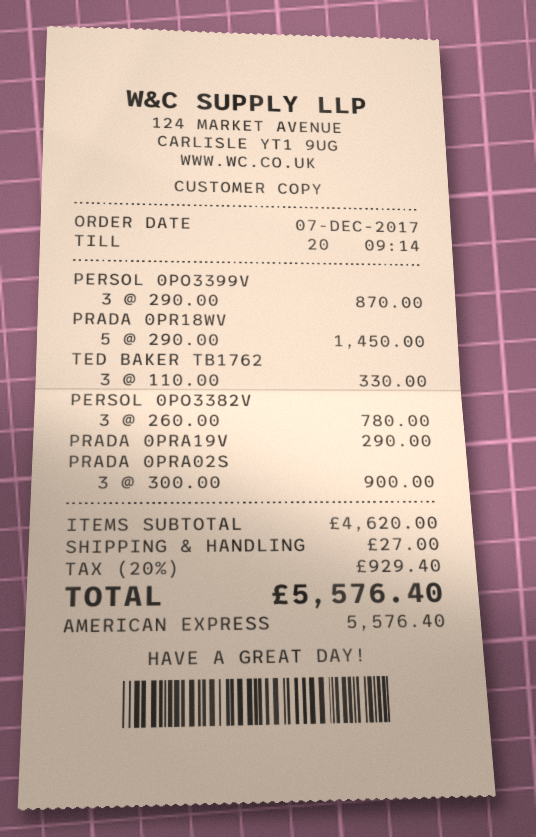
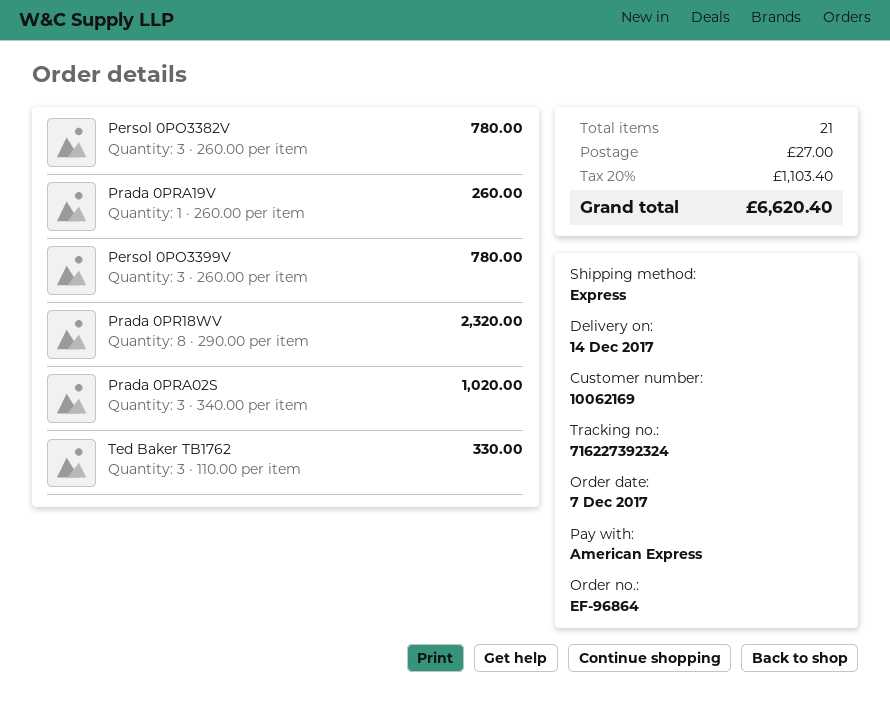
PERSOL 0PO3399V: 3 x 290.00 = 870.00 -> 3 x 260.00 = 780.00
PRADA 0PR18WV: 5 x 290.00 = 1450.00 -> 8 x 290.00 = 2320.00
PRADA 0PRA19V: 1 x 290.00 = 290.00 -> 1 x 260.00 = 260.00
PRADA 0PRA02S: 3 x 300.00 = 900.00 -> 3 x 340.00 = 1020.00
tax: 20% = 929.40 -> 20% = 1103.40
total: 5576.40 -> 6620.40

